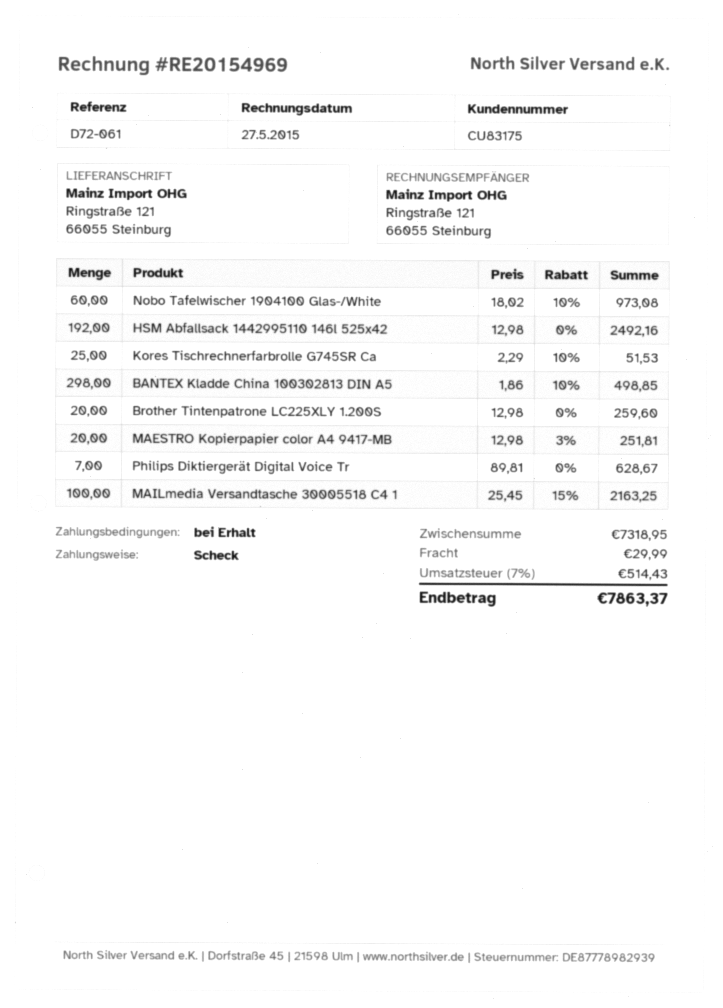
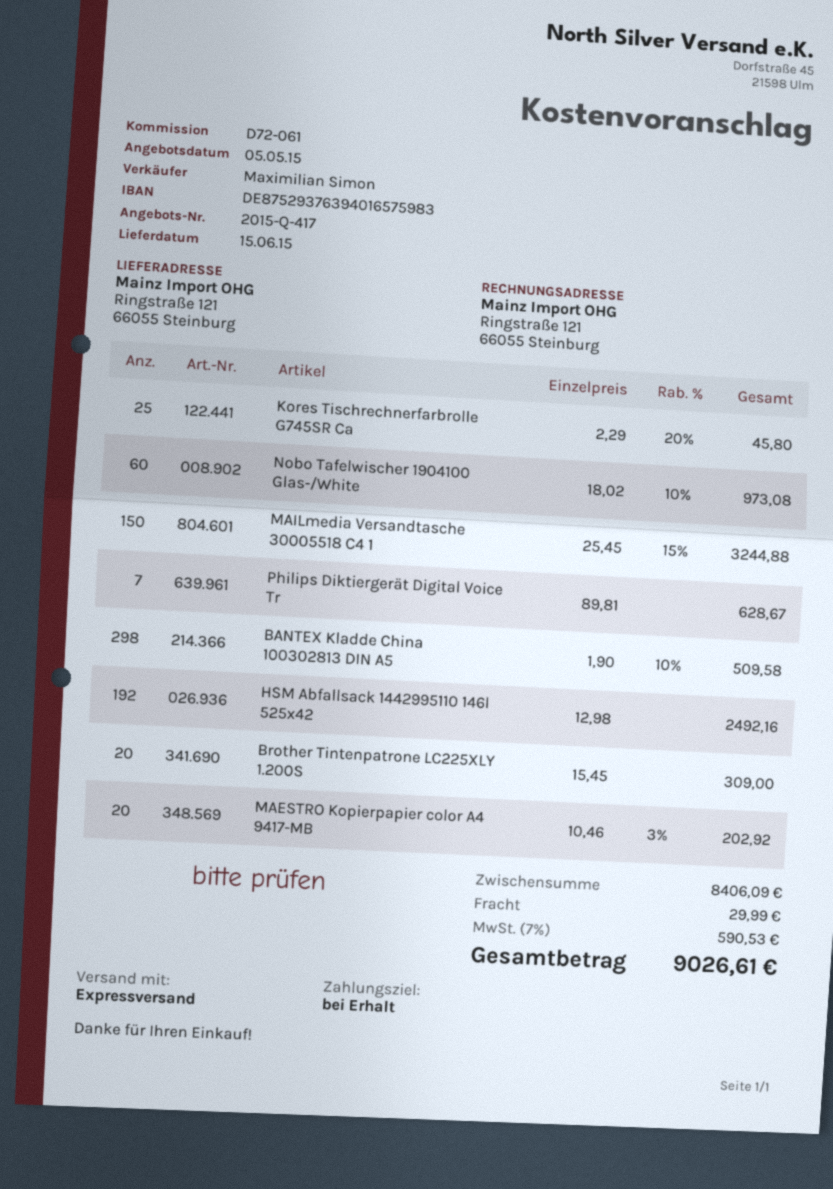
Kores Tischrechnerfarbrolle G745SR Ca: 25 x 2.29 - 10% = 51.53 -> 25 x 2.29 - 20% = 45.80
BANTEX Kladde China 100302813 DIN A5: 298 x 1.86 - 10% = 498.85 -> 298 x 1.90 - 10% = 509.58
Brother Tintenpatrone LC225XLY 1.200S: 20 x 12.98 = 259.60 -> 20 x 15.45 = 309.00
MAESTRO Kopierpapier color A4 9417-MB: 20 x 12.98 - 3% = 251.81 -> 20 x 10.46 - 3% = 202.92
MAILmedia Versandtasche 30005518 C4 1: 100 x 25.45 - 15% = 2163.25 -> 150 x 25.45 - 15% = 3244.88
subtotal: 7318.95 -> 8406.09
tax: 7% = 514.43 -> 7% = 590.53
total: 7863.37 -> 9026.61

